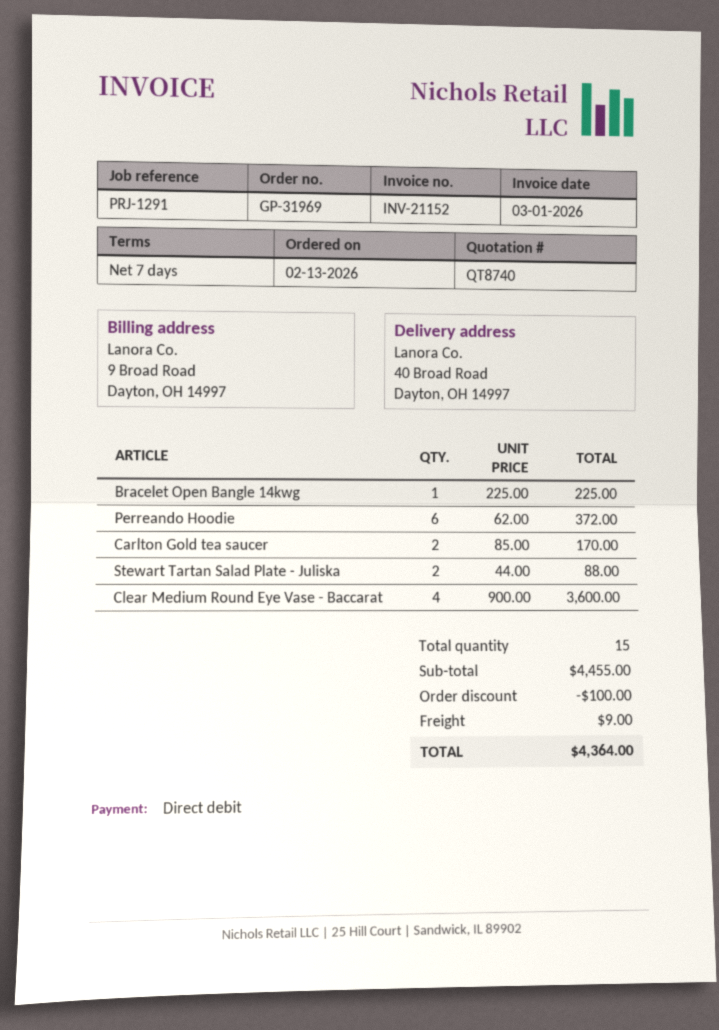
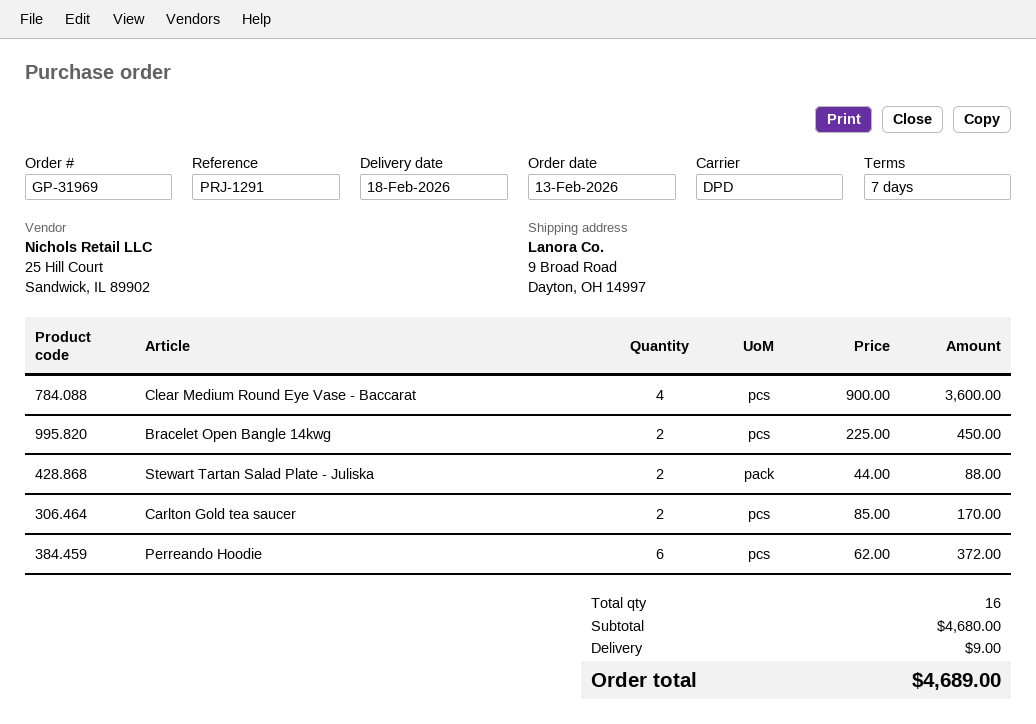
ship to: 40 Broad Road, Dayton, OH 14997 -> 9 Broad Road, Dayton, OH 14997
Bracelet Open Bangle 14kwg: 1 x 225.00 = 225.00 -> 2 x 225.00 = 450.00
total quantity: 15 -> 16
subtotal: 4455.00 -> 4680.00
discount: 100.00 -> none
total: 4364.00 -> 4689.00

